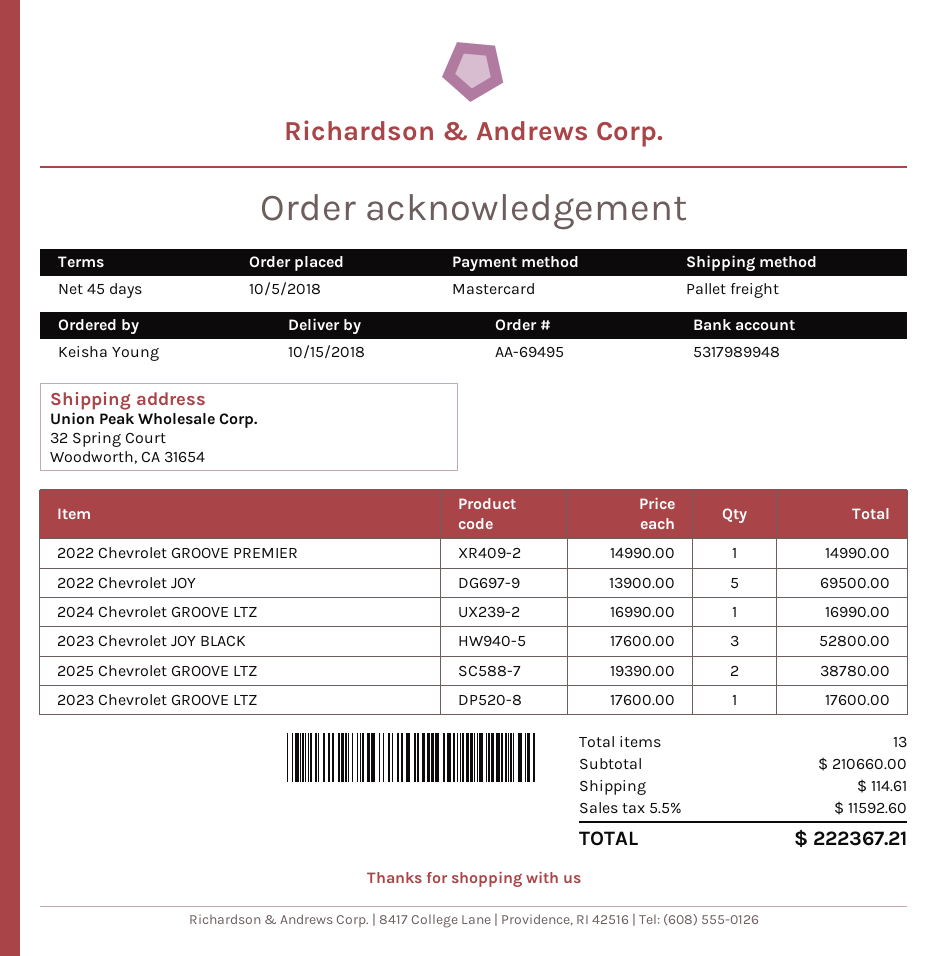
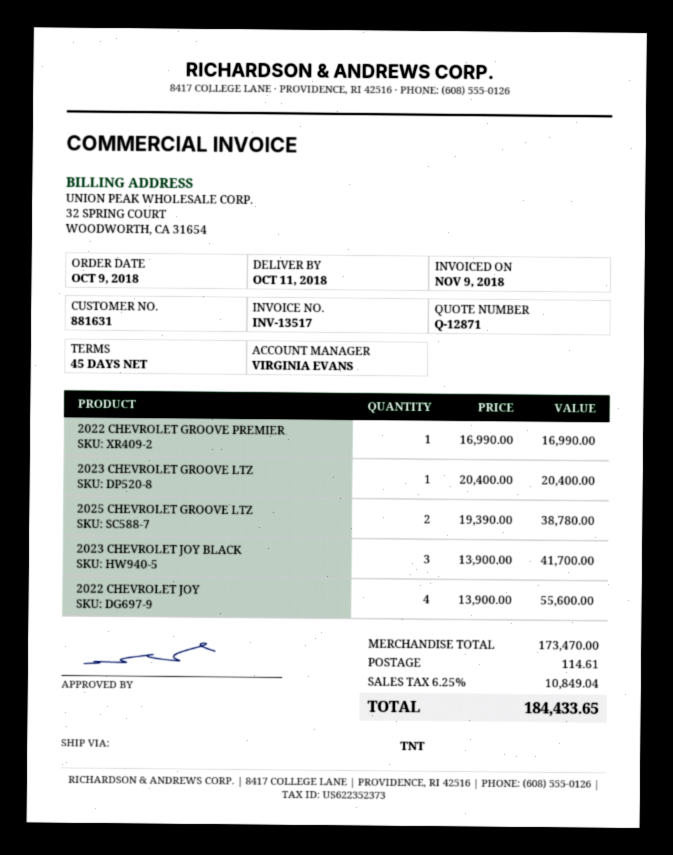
order date: 2018-10-05 -> 2018-10-09
delivery date: 2018-10-15 -> 2018-10-11
shipping method: pallet freight -> TNT
2022 Chevrolet GROOVE PREMIER: 1 x 14990.00 = 14990.00 -> 1 x 16990.00 = 16990.00
2022 Chevrolet JOY: 5 x 13900.00 = 69500.00 -> 4 x 13900.00 = 55600.00
2024 Chevrolet GROOVE LTZ: 1 x 16990.00 = 16990.00 -> none
2023 Chevrolet JOY BLACK: 3 x 17600.00 = 52800.00 -> 3 x 13900.00 = 41700.00
2023 Chevrolet GROOVE LTZ: 1 x 17600.00 = 17600.00 -> 1 x 20400.00 = 20400.00
subtotal: 210660.00 -> 173470.00
tax: 5.5% = 11592.60 -> 6.25% = 10849.04
total: 222367.21 -> 184433.65

